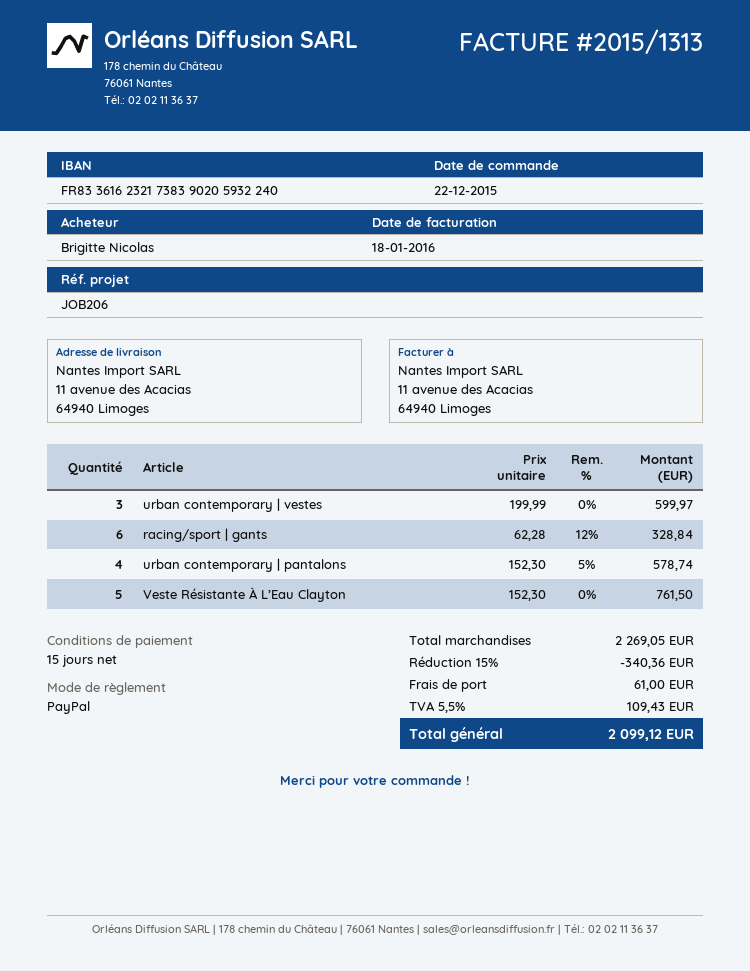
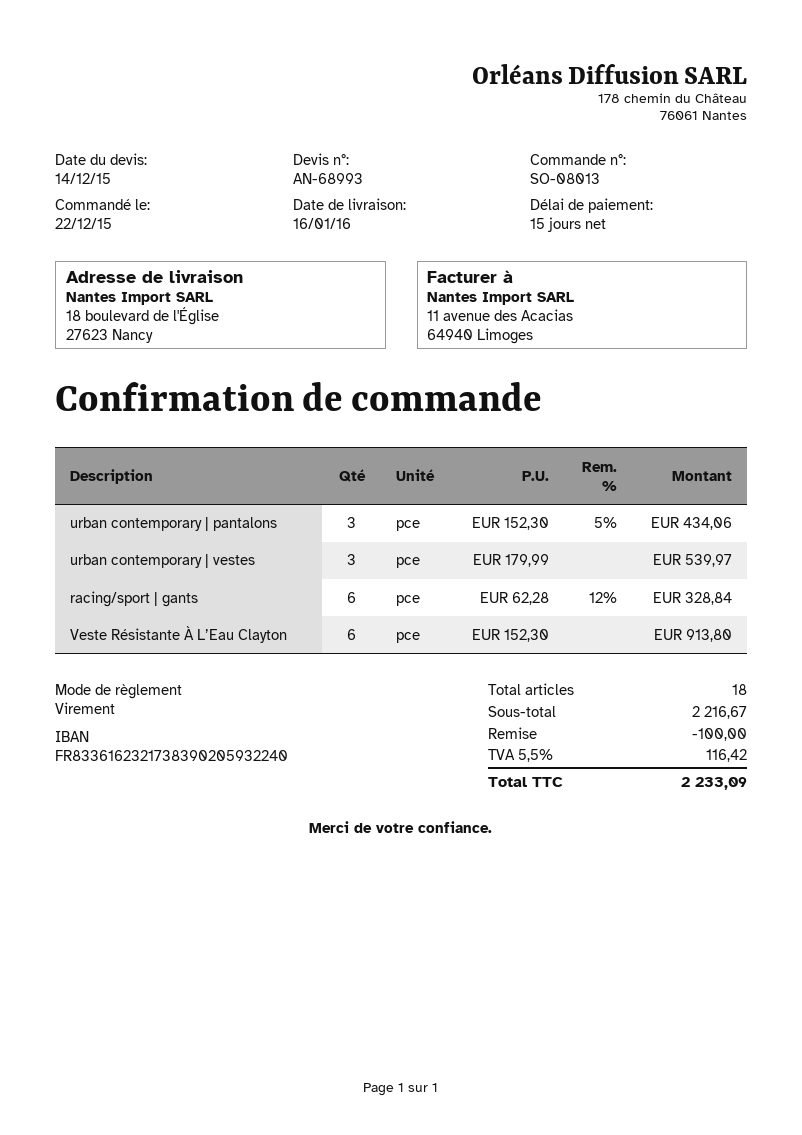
payment method: PayPal -> bank transfer
ship to: 11 avenue des Acacias, 64940 Limoges -> 18 boulevard de l'Église, 27623 Nancy
urban contemporary | vestes: 3 x 199.99 = 599.97 -> 3 x 179.99 = 539.97
urban contemporary | pantalons: 4 x 152.30 - 5% = 578.74 -> 3 x 152.30 - 5% = 434.06
Veste Résistante À L’Eau Clayton: 5 x 152.30 = 761.50 -> 6 x 152.30 = 913.80
subtotal: 2269.05 -> 2216.67
discount: 340.36 -> 100.00
shipping: 61.00 -> none
tax: 5.5% = 109.43 -> 5.5% = 116.42
total: 2099.12 -> 2233.09

